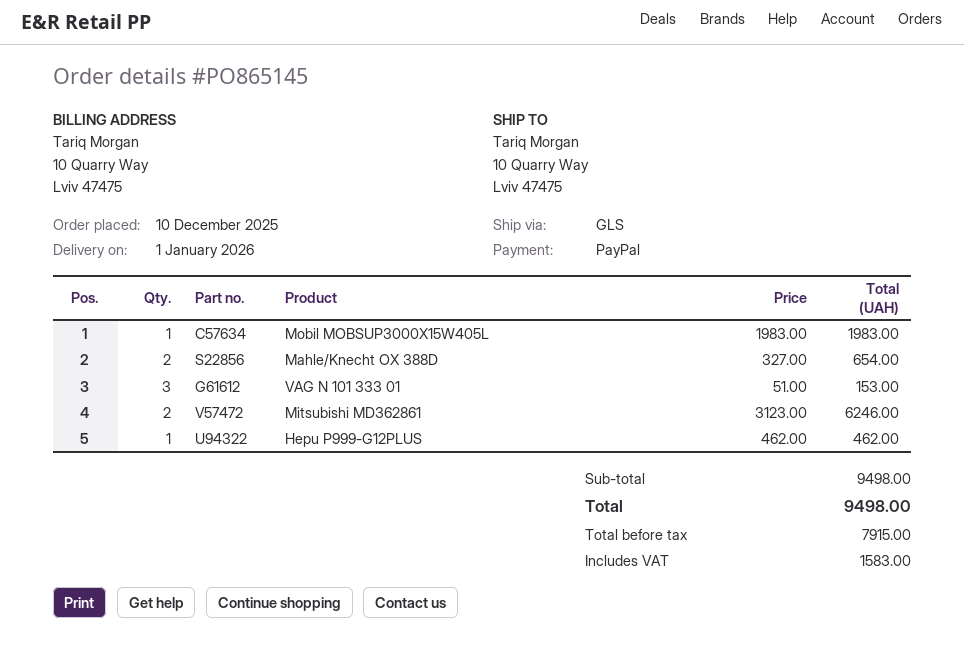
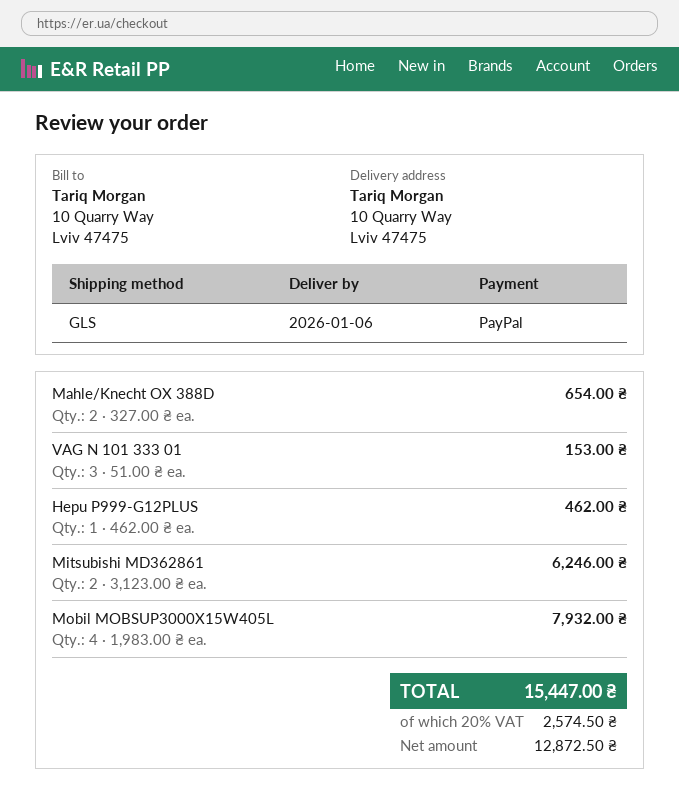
delivery date: 2026-01-01 -> 2026-01-06
Mobil MOBSUP3000X15W405L: 1 x 1983.00 = 1983.00 -> 4 x 1983.00 = 7932.00
net: 7915.00 -> 12872.50
tax: 1583.00 -> 2574.50
total: 9498.00 -> 15447.00

